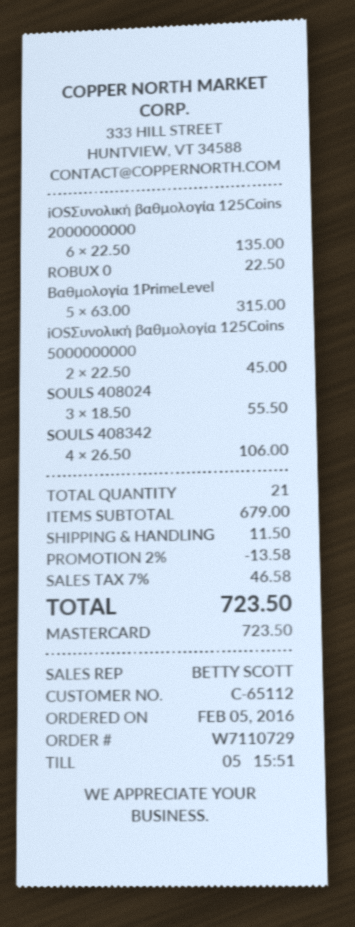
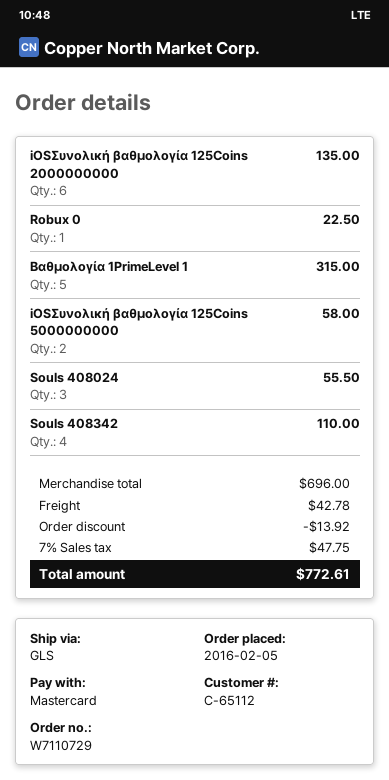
iOSΣυνολική βαθμολογία 125Coins 5000000000: 2 for 45.00 -> 2 for 58.00
SOULS 408342: 4 for 106.00 -> 4 for 110.00
subtotal: 679.00 -> 696.00
discount: 13.58 -> 13.92
shipping: 11.50 -> 42.78
tax: 7% = 46.58 -> 7% = 47.75
total: 723.50 -> 772.61

